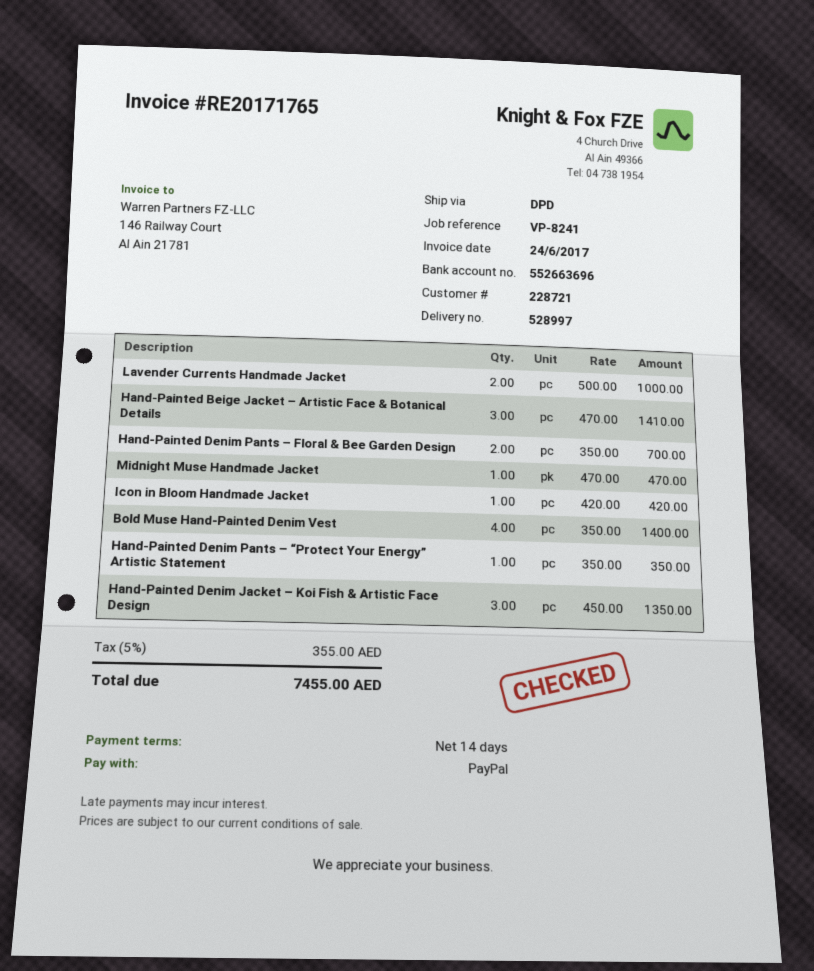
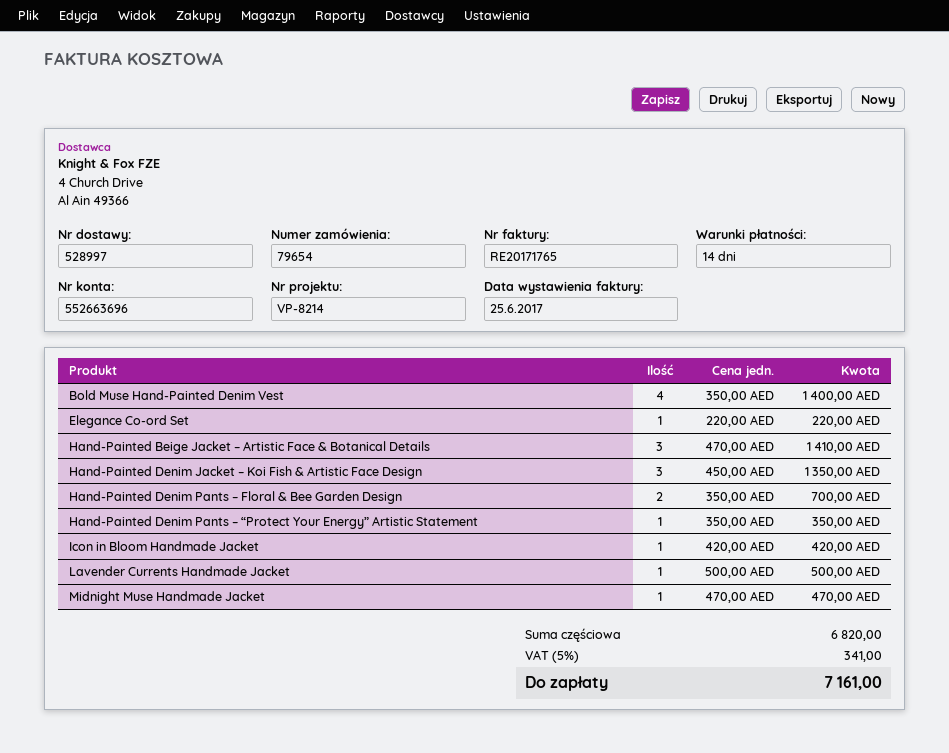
invoice date: 2017-06-24 -> 2017-06-25
reference: VP-8241 -> VP-8214
Lavender Currents Handmade Jacket: 2 x 500.00 = 1000.00 -> 1 x 500.00 = 500.00
Elegance Co-ord Set: none -> 1 x 220.00 = 220.00
tax: 5% = 355.00 -> 5% = 341.00
total: 7455.00 -> 7161.00

